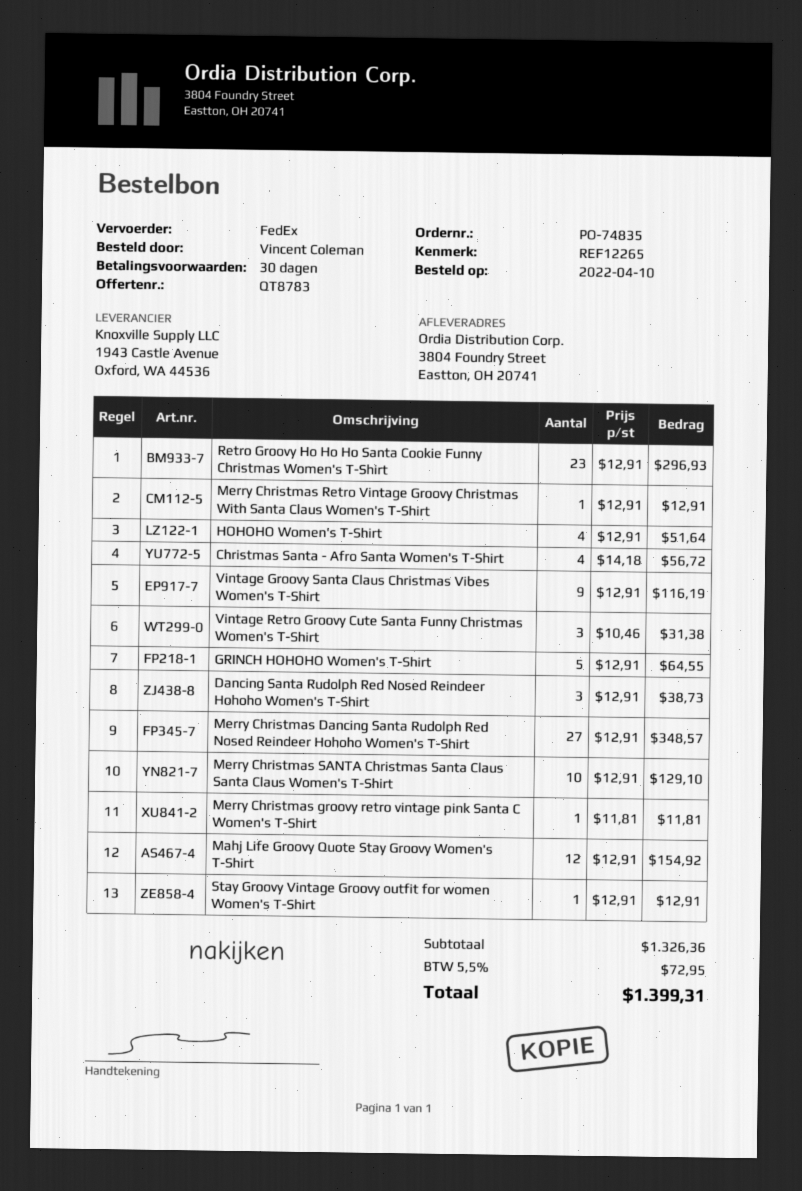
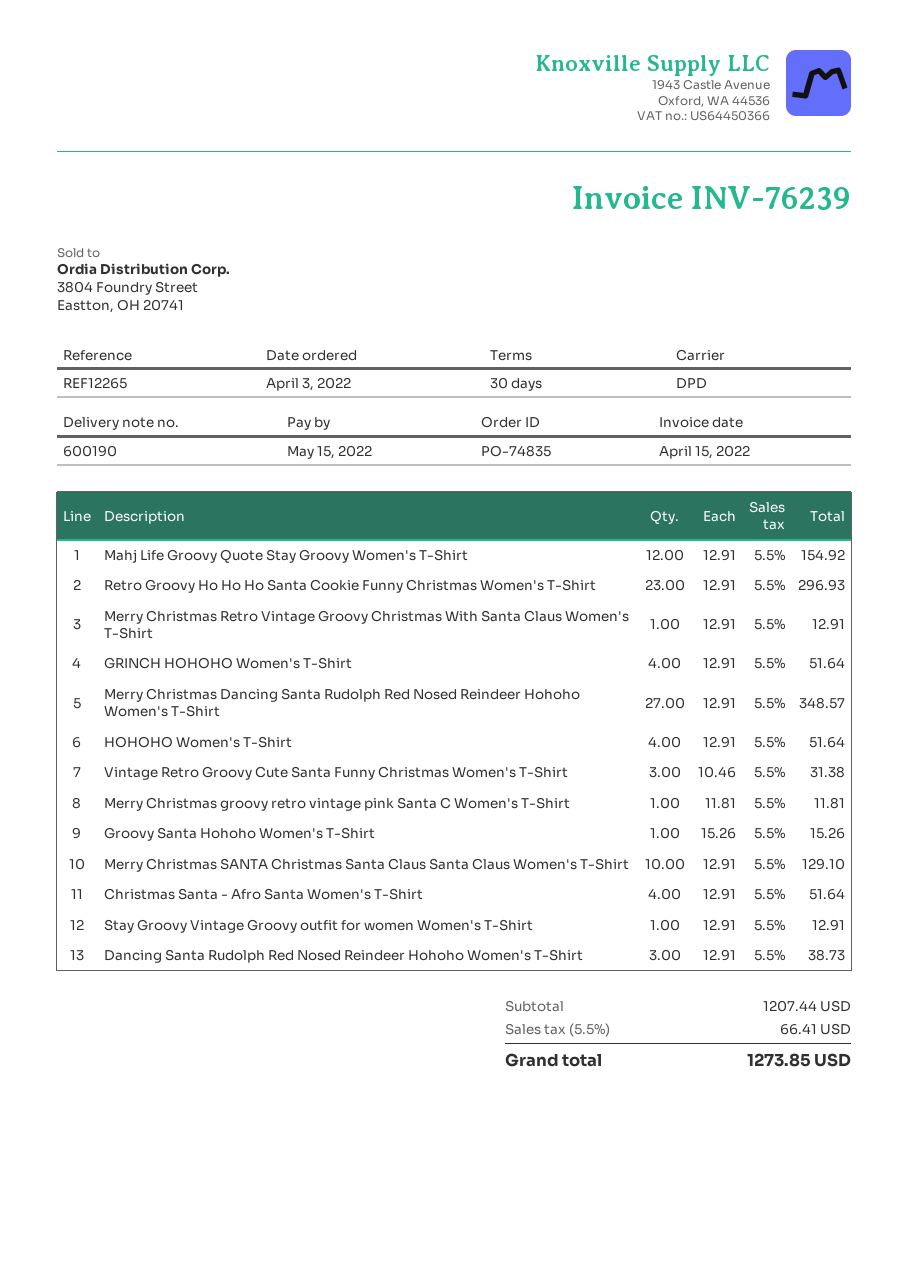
order date: 2022-04-10 -> 2022-04-03
shipping method: FedEx -> DPD
Christmas Santa - Afro Santa Women's T-Shirt: 4 x 14.18 = 56.72 -> 4 x 12.91 = 51.64
Vintage Groovy Santa Claus Christmas Vibes Women's T-Shirt: 9 x 12.91 = 116.19 -> none
GRINCH HOHOHO Women's T-Shirt: 5 x 12.91 = 64.55 -> 4 x 12.91 = 51.64
Groovy Santa Hohoho Women's T-Shirt: none -> 1 x 15.26 = 15.26
subtotal: 1326.36 -> 1207.44
tax: 5.5% = 72.95 -> 5.5% = 66.41
total: 1399.31 -> 1273.85

